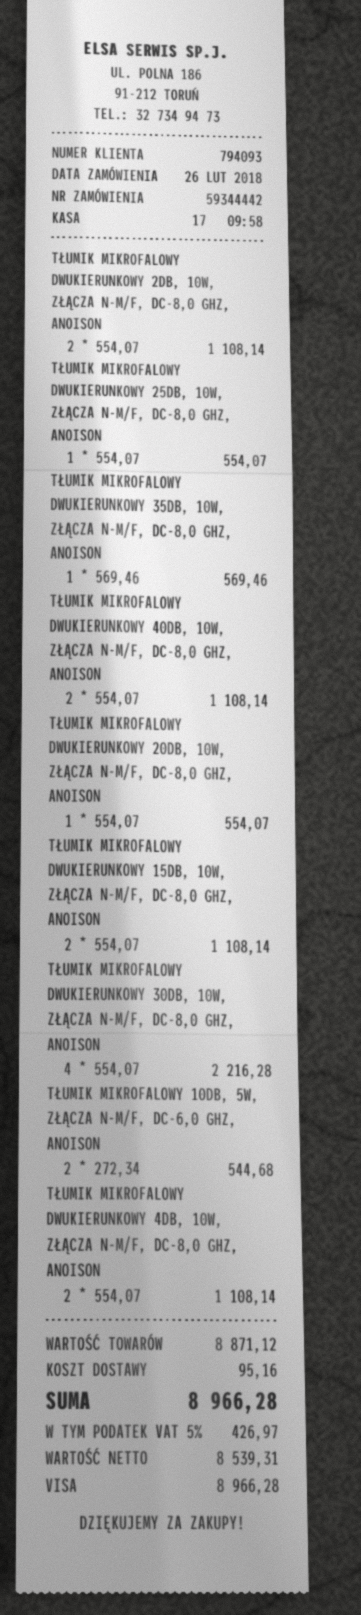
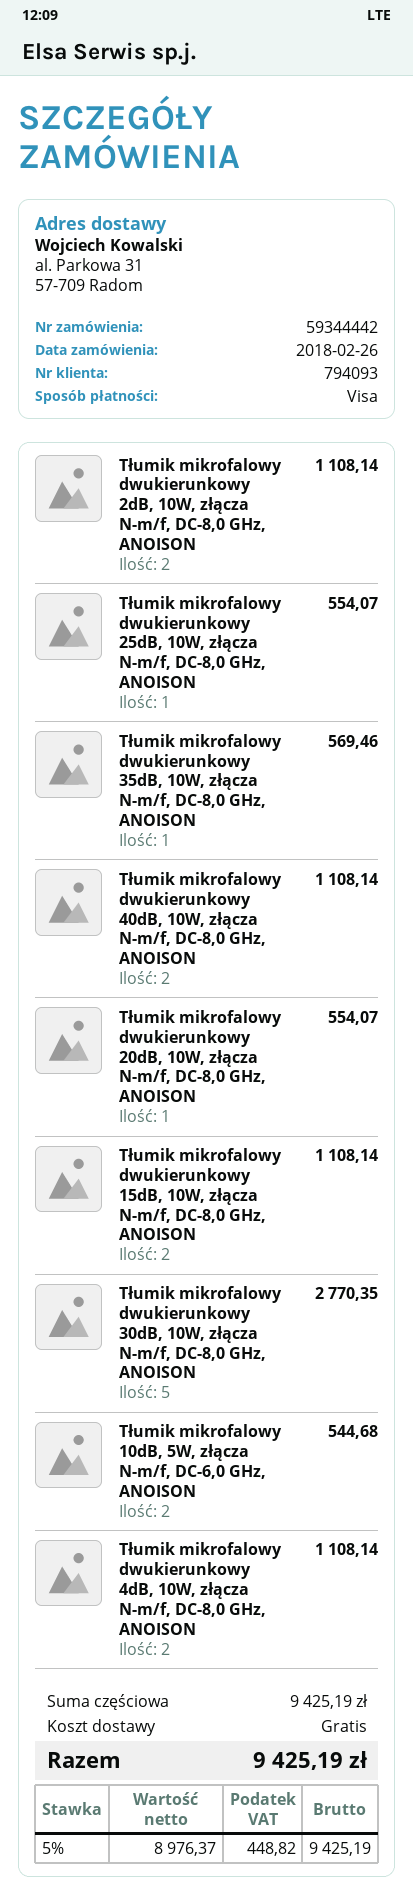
TŁUMIK MIKROFALOWY DWUKIERUNKOWY 30DB, 10W, ZŁĄCZA N-M/F, DC-8,0 GHZ, ANOISON: 4 for 2216.28 -> 5 for 2770.35
subtotal: 8871.12 -> 9425.19
shipping: 95.16 -> 0.00
net: 8539.31 -> 8976.37
tax: 5% = 426.97 -> 5% = 448.82
total: 8966.28 -> 9425.19

